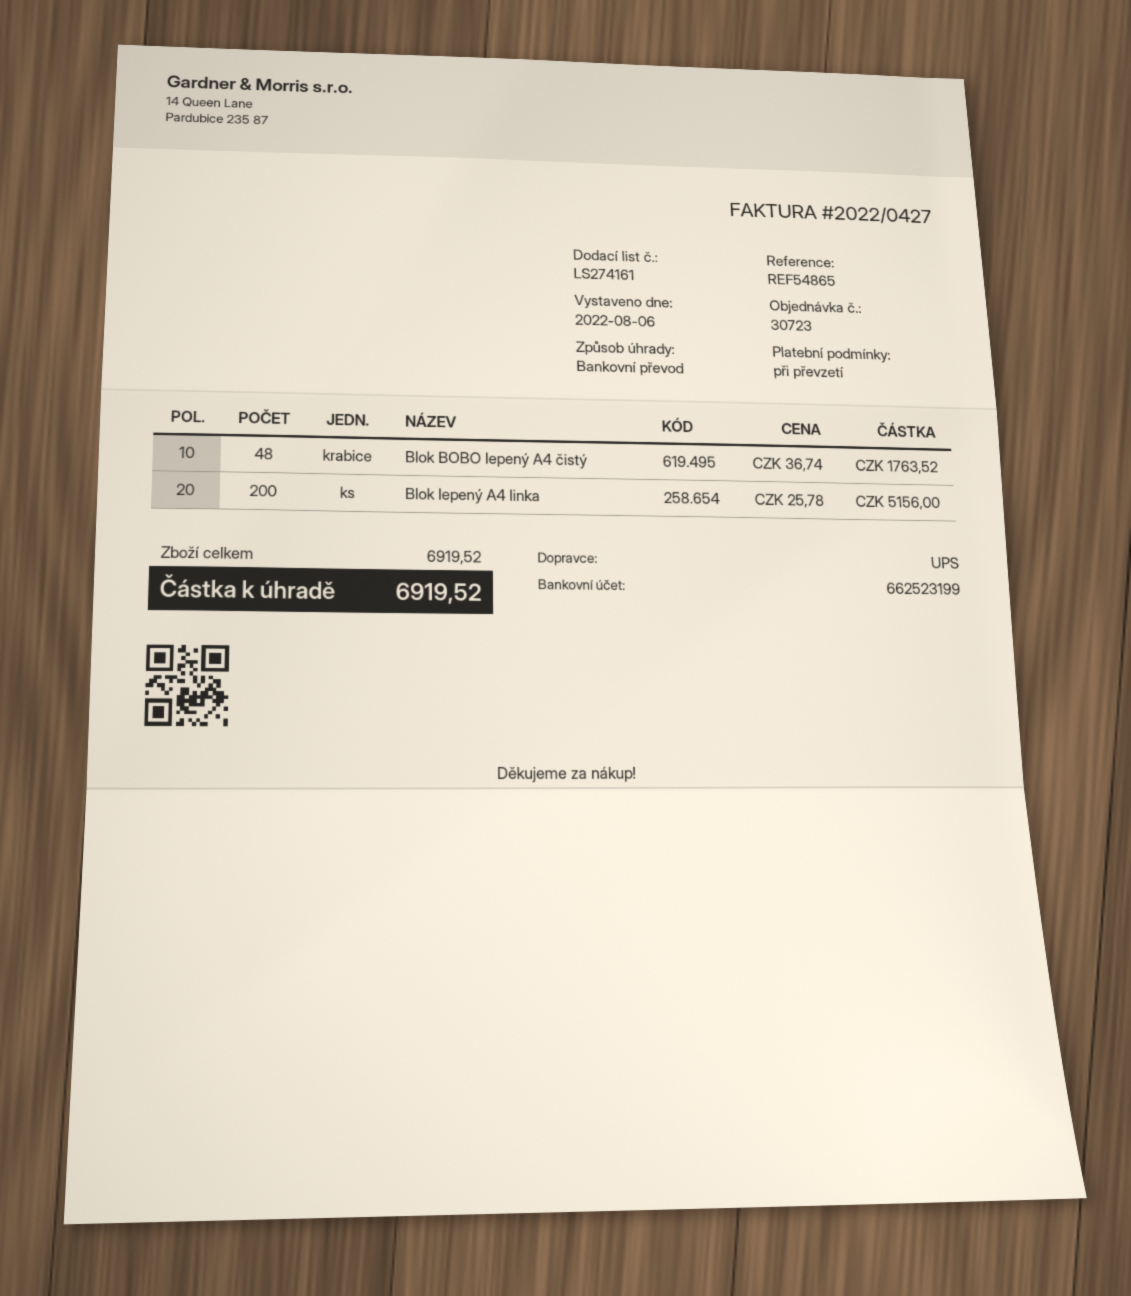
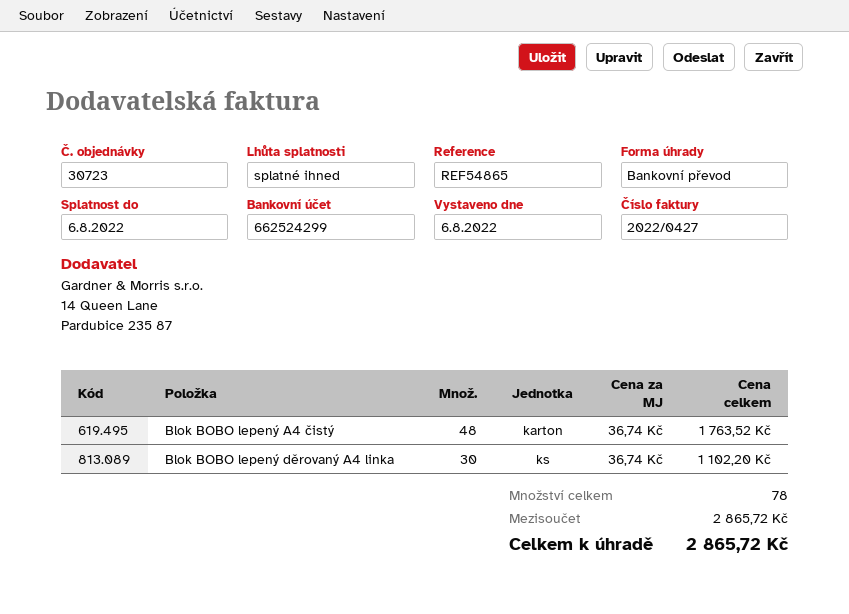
bank account: 662523199 -> 662524299
Blok lepený A4 linka: 200 x 25.78 = 5156.00 -> none
Blok BOBO lepený děrovaný A4 linka: none -> 30 x 36.74 = 1102.20
subtotal: 6919.52 -> 2865.72
total: 6919.52 -> 2865.72

